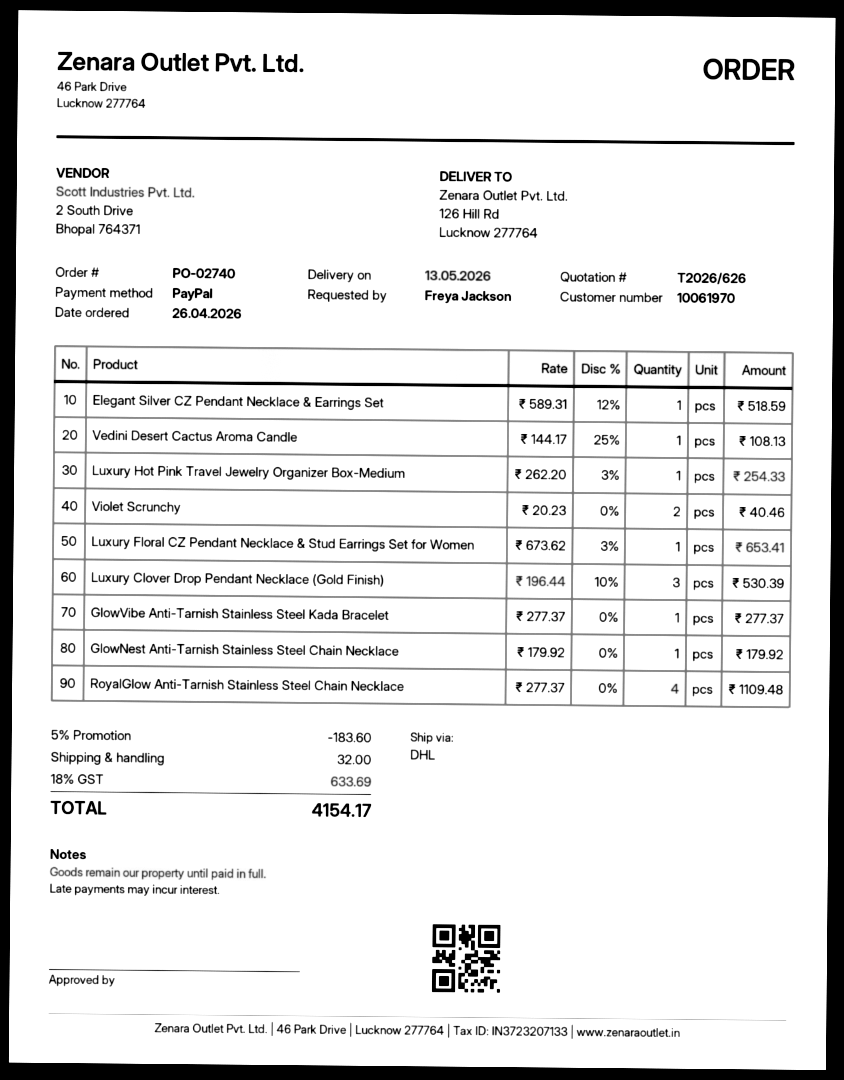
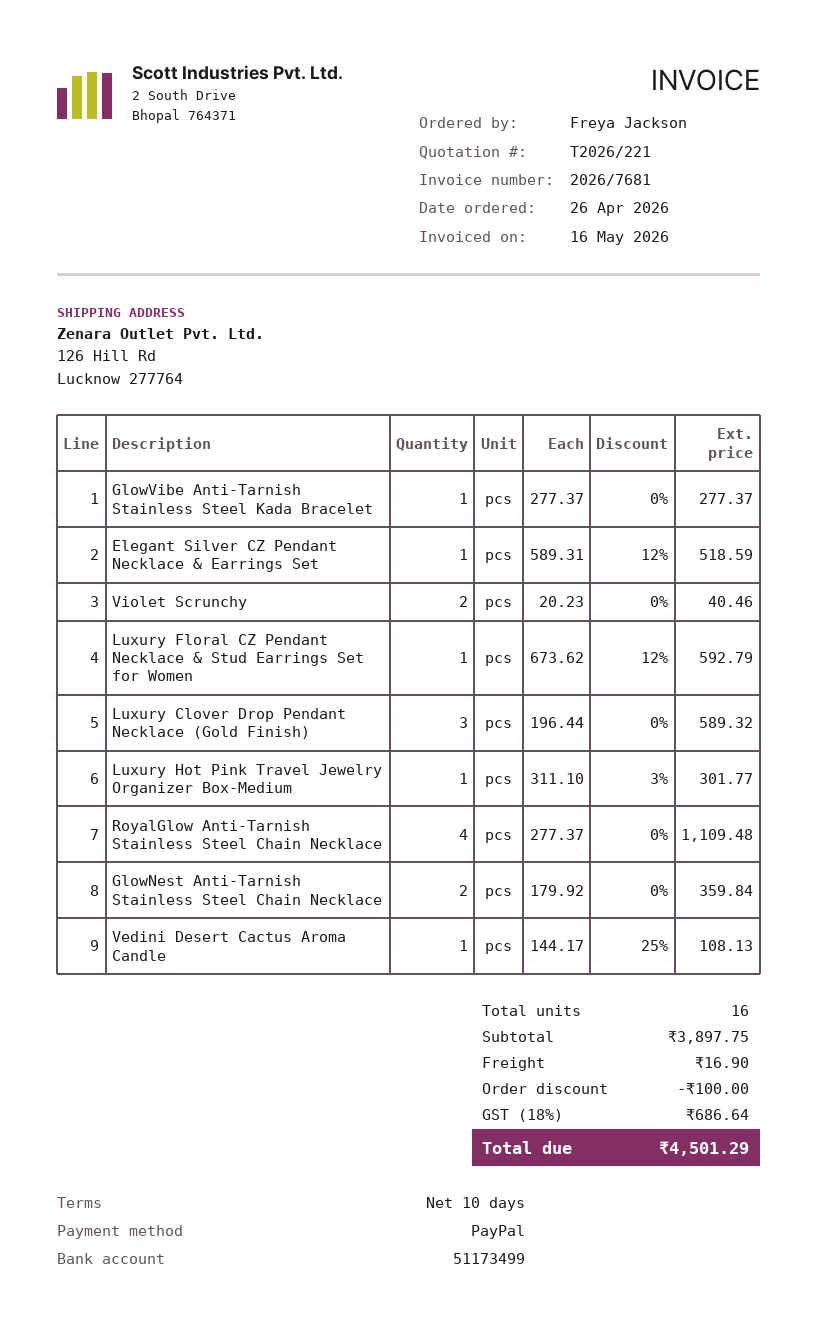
quote number: T2026/626 -> T2026/221
Luxury Hot Pink Travel Jewelry Organizer Box-Medium: 1 x 262.20 - 3% = 254.33 -> 1 x 311.10 - 3% = 301.77
Luxury Floral CZ Pendant Necklace & Stud Earrings Set for Women: 1 x 673.62 - 3% = 653.41 -> 1 x 673.62 - 12% = 592.79
Luxury Clover Drop Pendant Necklace (Gold Finish): 3 x 196.44 - 10% = 530.39 -> 3 x 196.44 = 589.32
GlowNest Anti-Tarnish Stainless Steel Chain Necklace: 1 x 179.92 = 179.92 -> 2 x 179.92 = 359.84
discount: 183.60 -> 100.00
shipping: 32.00 -> 16.90
tax: 18% = 633.69 -> 18% = 686.64
total: 4154.17 -> 4501.29

